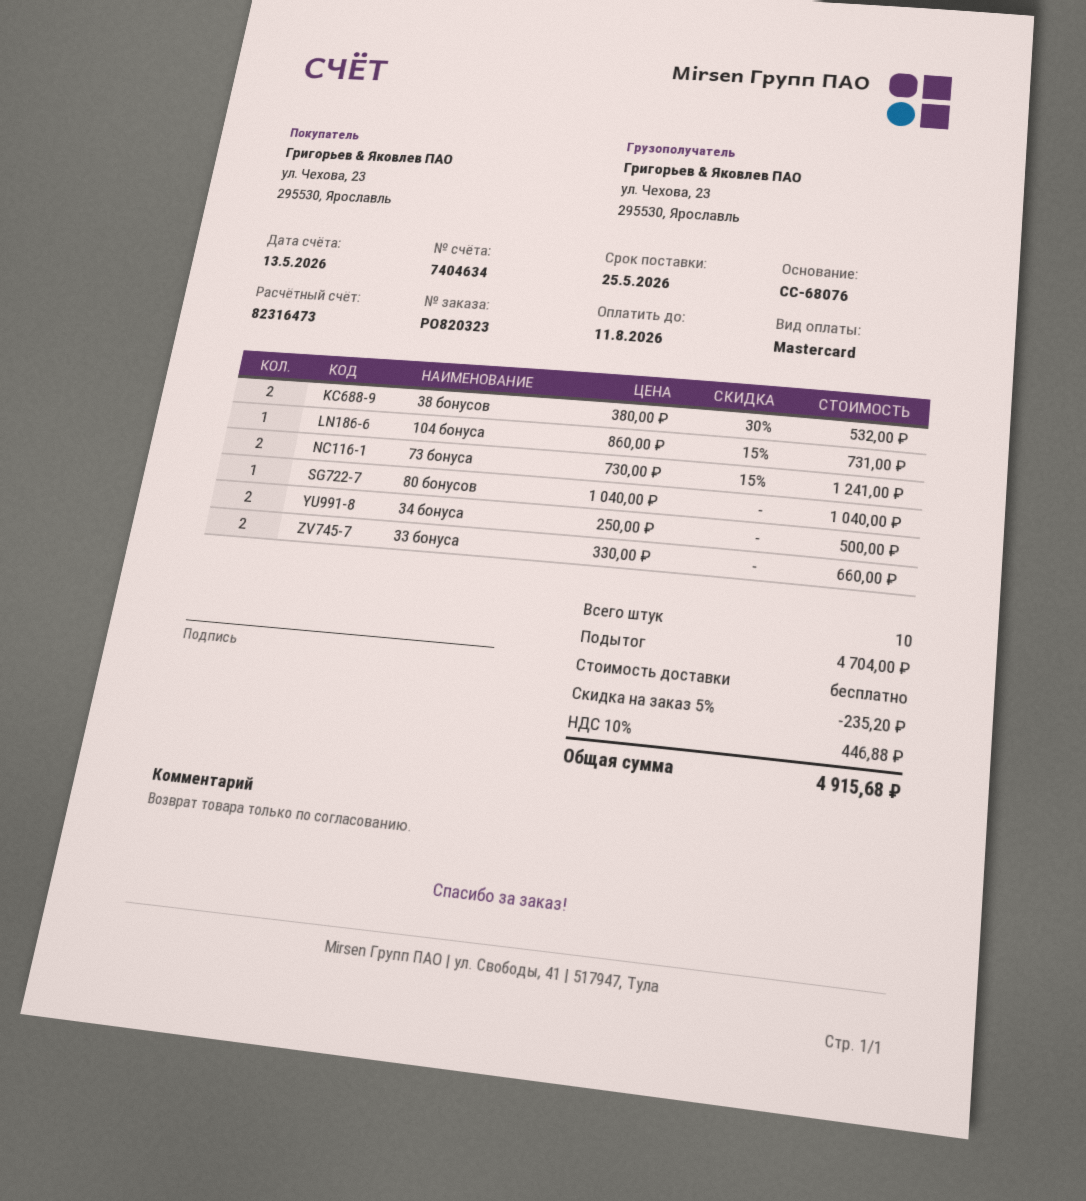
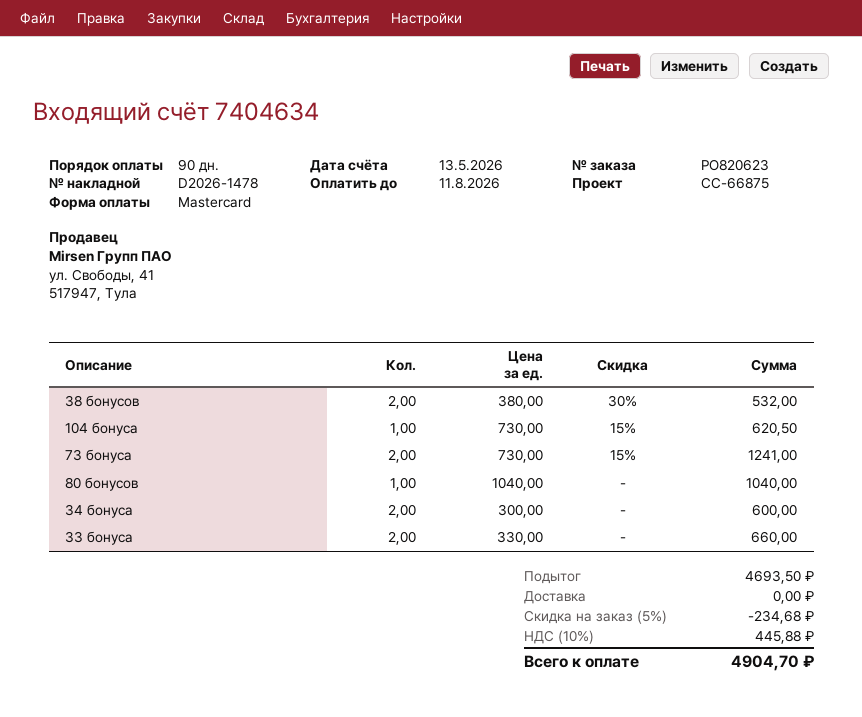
order number: PO820323 -> PO820623
reference: CC-68076 -> CC-66875
104 бонуса: 1 x 860.00 - 15% = 731.00 -> 1 x 730.00 - 15% = 620.50
34 бонуса: 2 x 250.00 = 500.00 -> 2 x 300.00 = 600.00
subtotal: 4704.00 -> 4693.50
discount: 5% = 235.20 -> 5% = 234.68
tax: 10% = 446.88 -> 10% = 445.88
total: 4915.68 -> 4904.70

